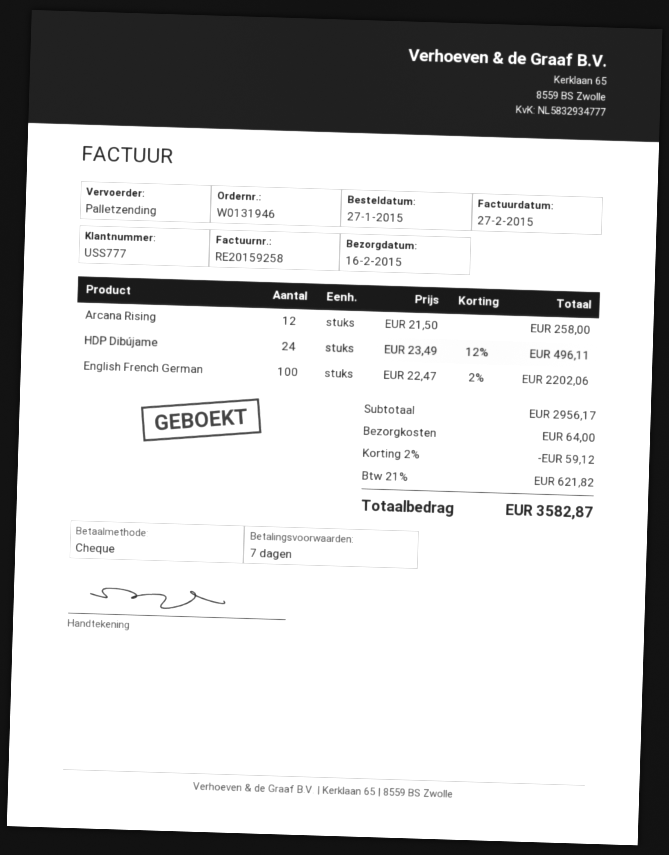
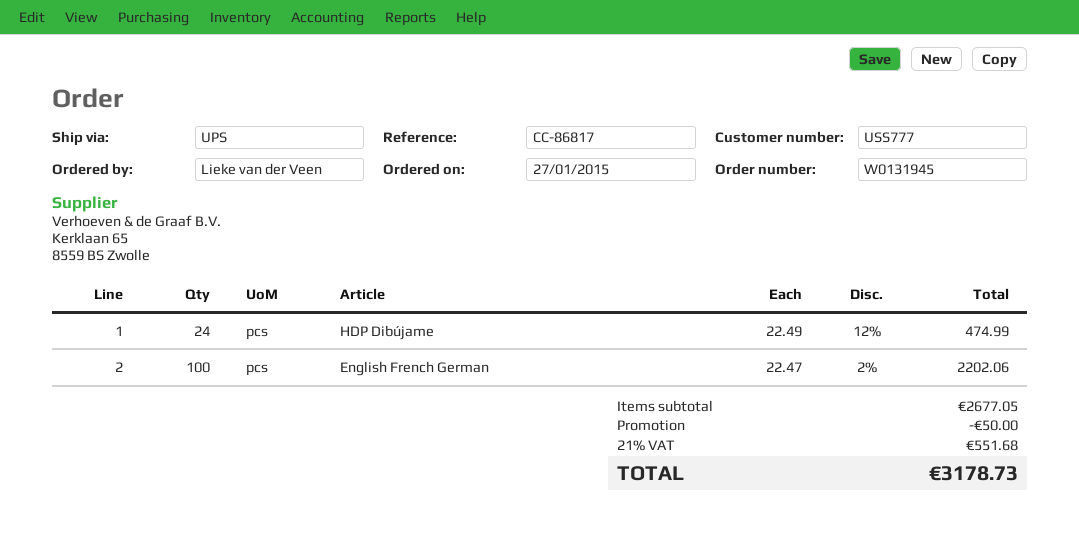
order number: W0131946 -> W0131945
shipping method: pallet freight -> UPS
Arcana Rising: 12 x 21.50 = 258.00 -> none
HDP Dibújame: 24 x 23.49 - 12% = 496.11 -> 24 x 22.49 - 12% = 474.99
subtotal: 2956.17 -> 2677.05
discount: 59.12 -> 50.00
shipping: 64.00 -> none
tax: 21% = 621.82 -> 21% = 551.68
total: 3582.87 -> 3178.73

